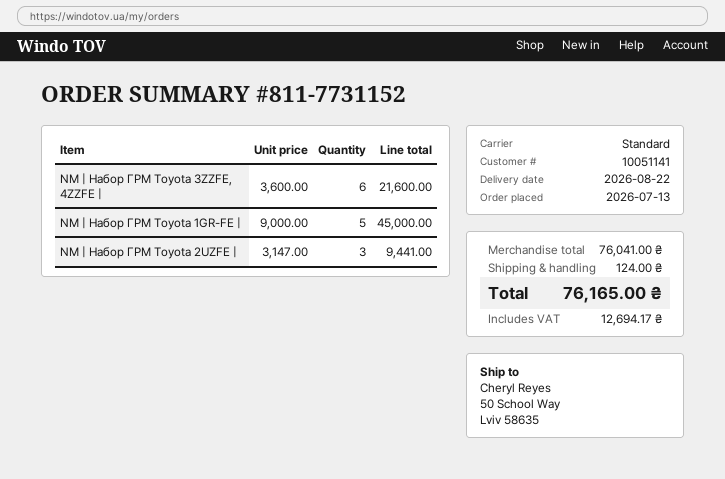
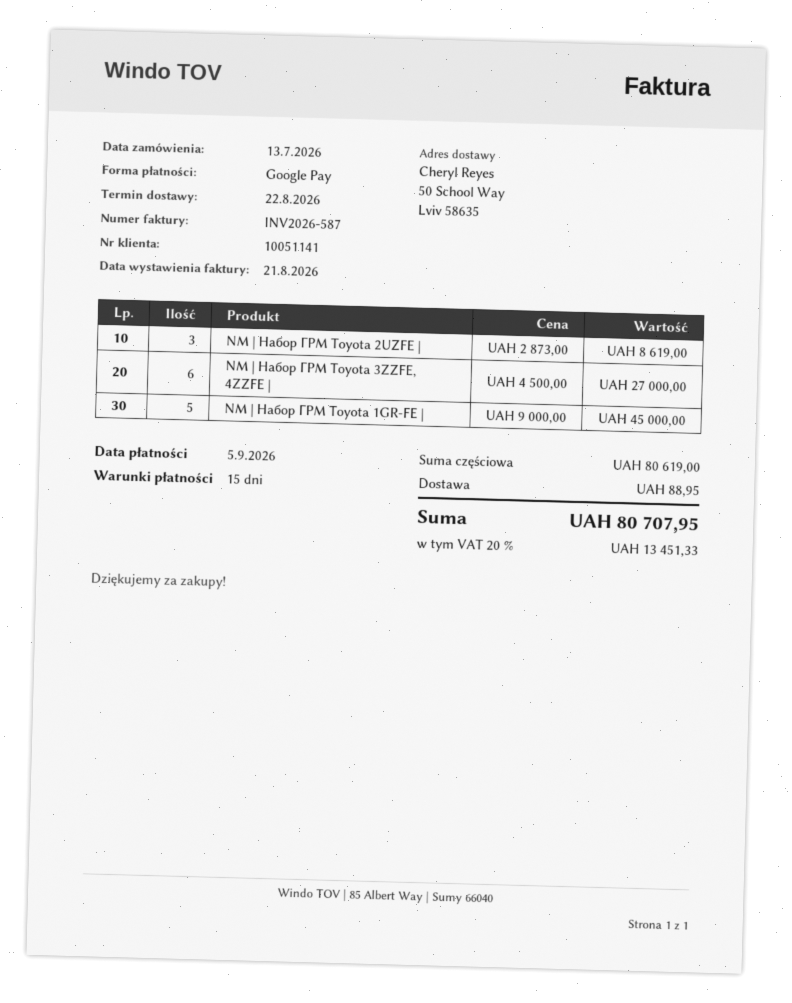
NM | Набор ГРМ Toyota 3ZZFE, 4ZZFE |: 6 x 3600.00 = 21600.00 -> 6 x 4500.00 = 27000.00
NM | Набор ГРМ Toyota 2UZFE |: 3 x 3147.00 = 9441.00 -> 3 x 2873.00 = 8619.00
subtotal: 76041.00 -> 80619.00
shipping: 124.00 -> 88.95
tax: 12694.17 -> 13451.33
total: 76165.00 -> 80707.95

